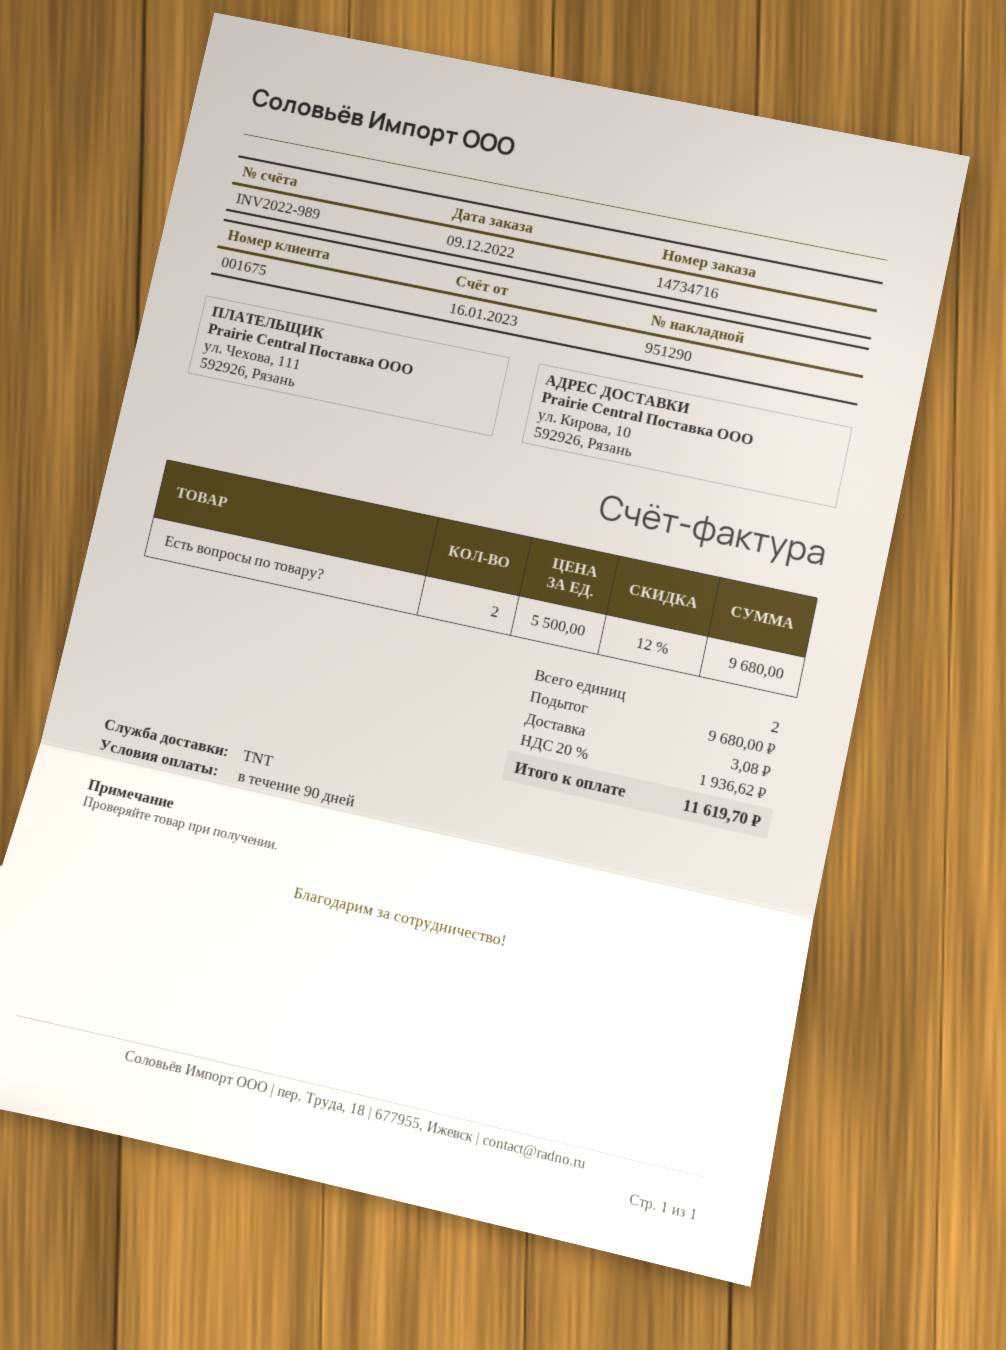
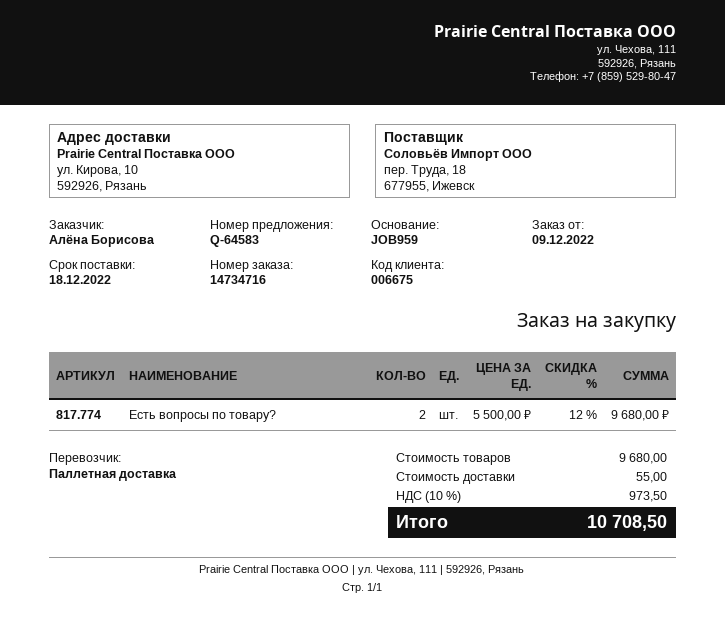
customer number: 001675 -> 006675
shipping method: TNT -> pallet freight
shipping: 3.08 -> 55.00
tax: 20% = 1936.62 -> 10% = 973.50
total: 11619.70 -> 10708.50

